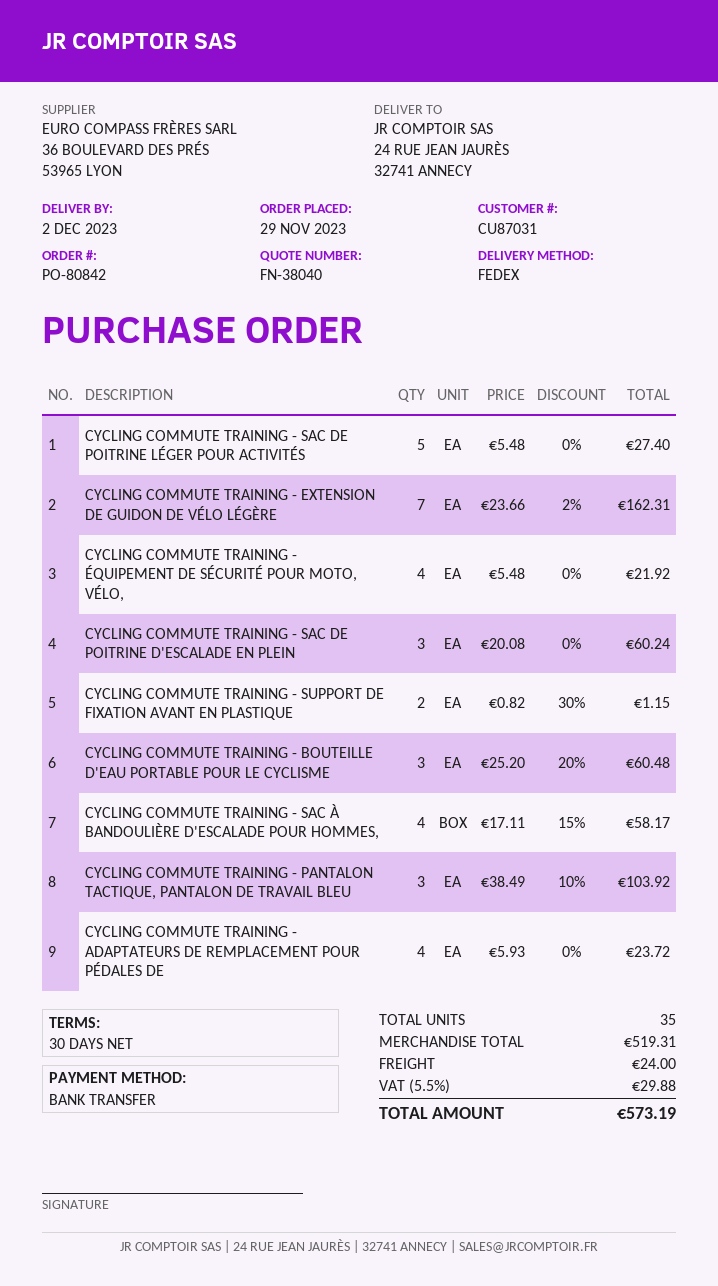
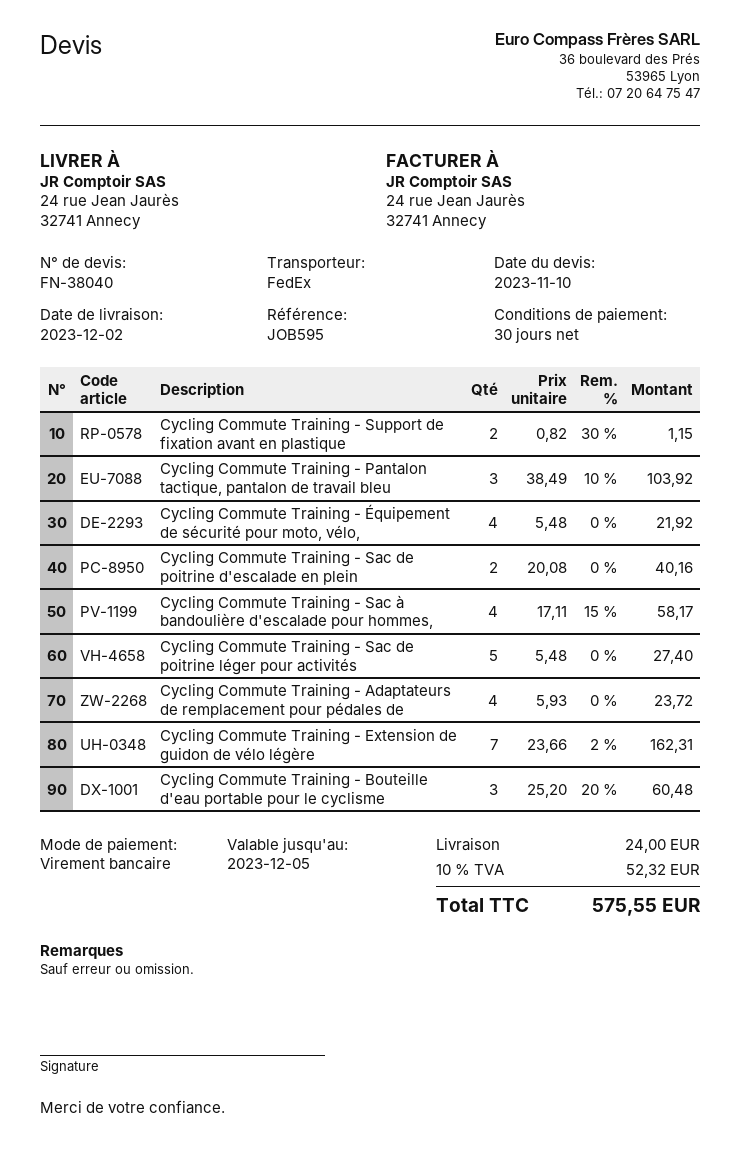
CYCLING COMMUTE TRAINING - SAC DE POITRINE D'ESCALADE EN PLEIN: 3 x 20.08 = 60.24 -> 2 x 20.08 = 40.16
tax: 5.5% = 29.88 -> 10% = 52.32
total: 573.19 -> 575.55

